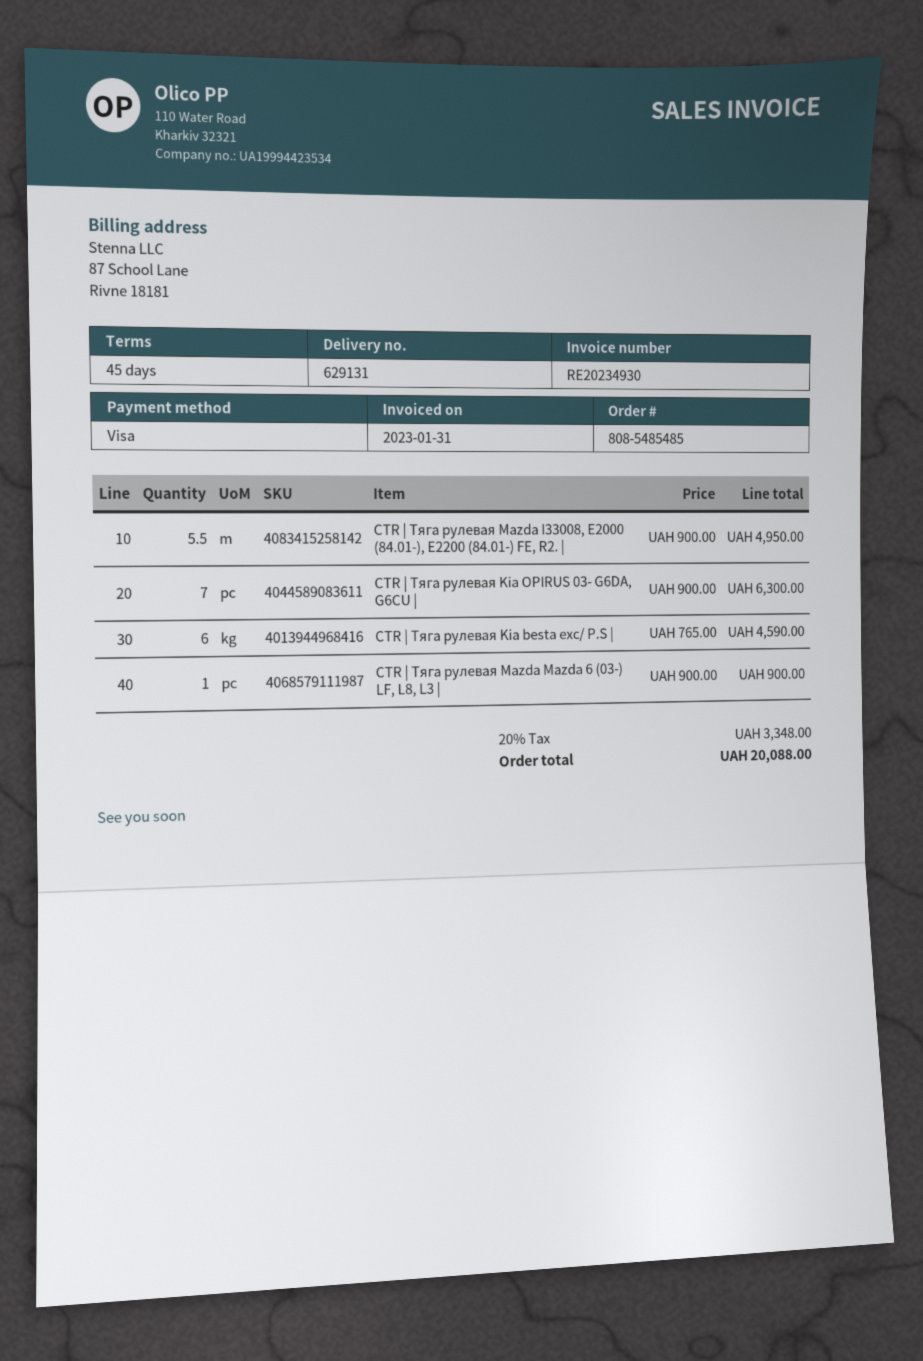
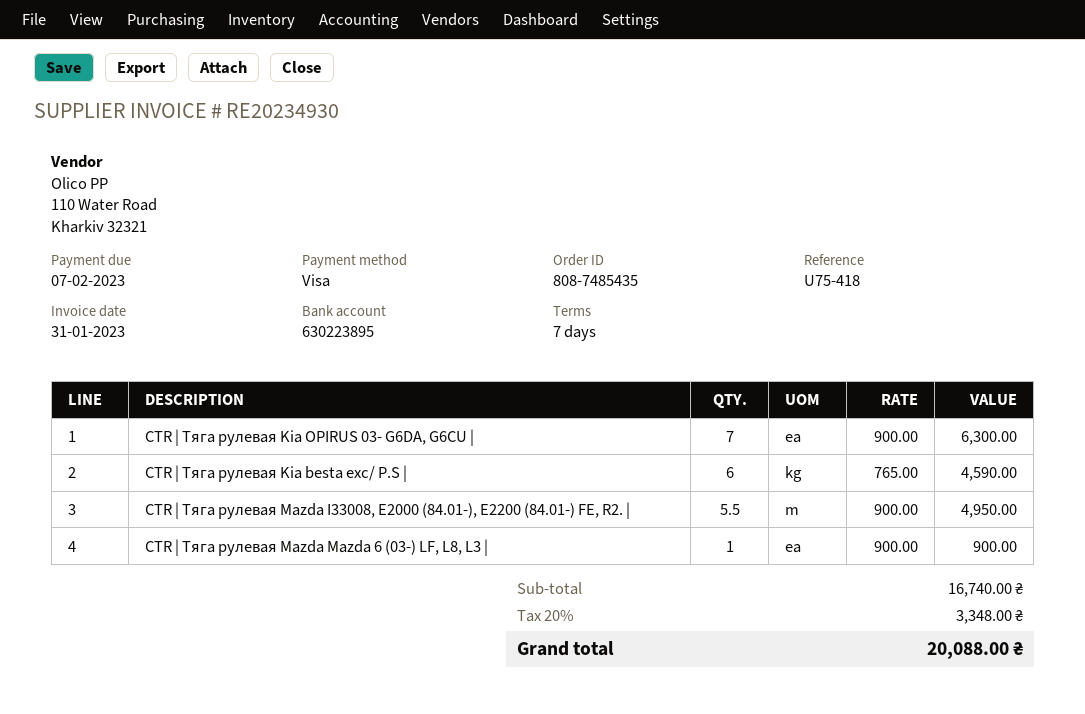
order number: 808-5485485 -> 808-7485435
payment terms: 45 days -> 7 days

